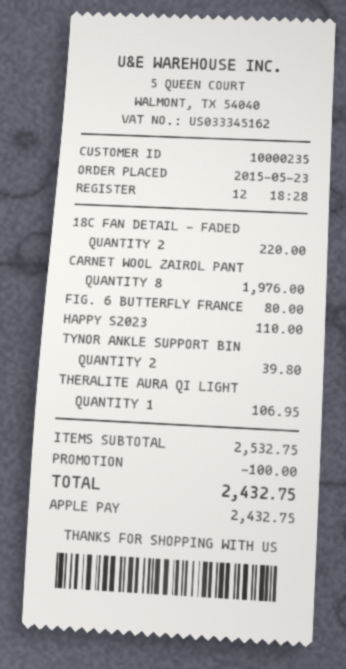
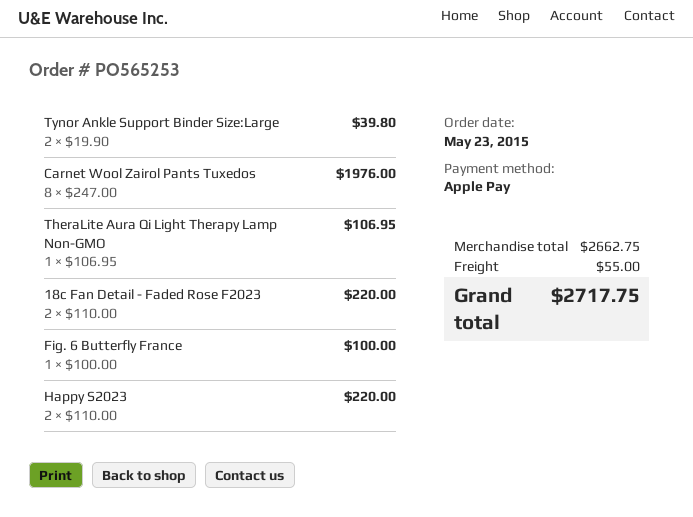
FIG. 6 BUTTERFLY FRANCE: 1 for 80.00 -> 1 for 100.00
HAPPY S2023: 1 for 110.00 -> 2 for 220.00
subtotal: 2532.75 -> 2662.75
discount: 100.00 -> none
shipping: none -> 55.00
total: 2432.75 -> 2717.75

